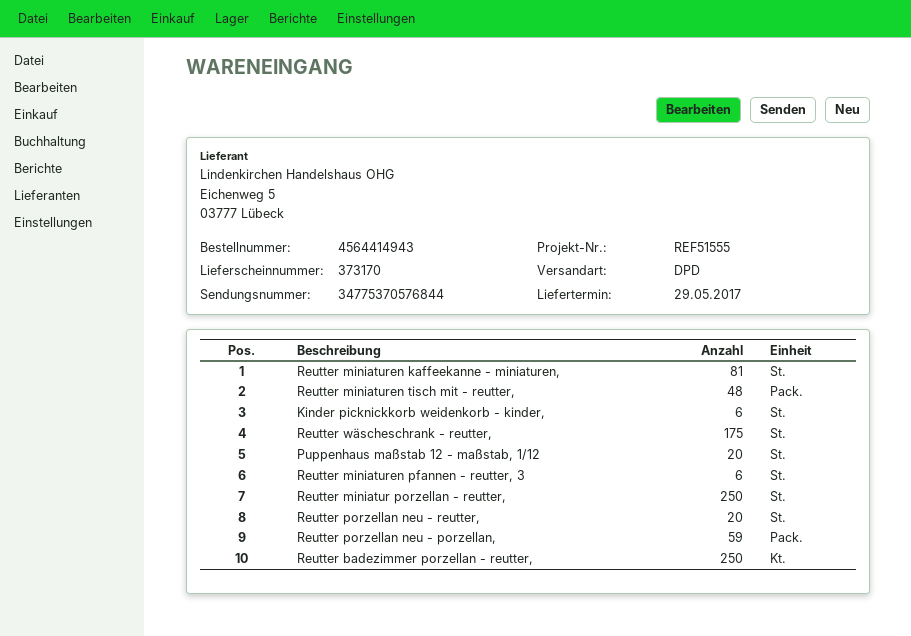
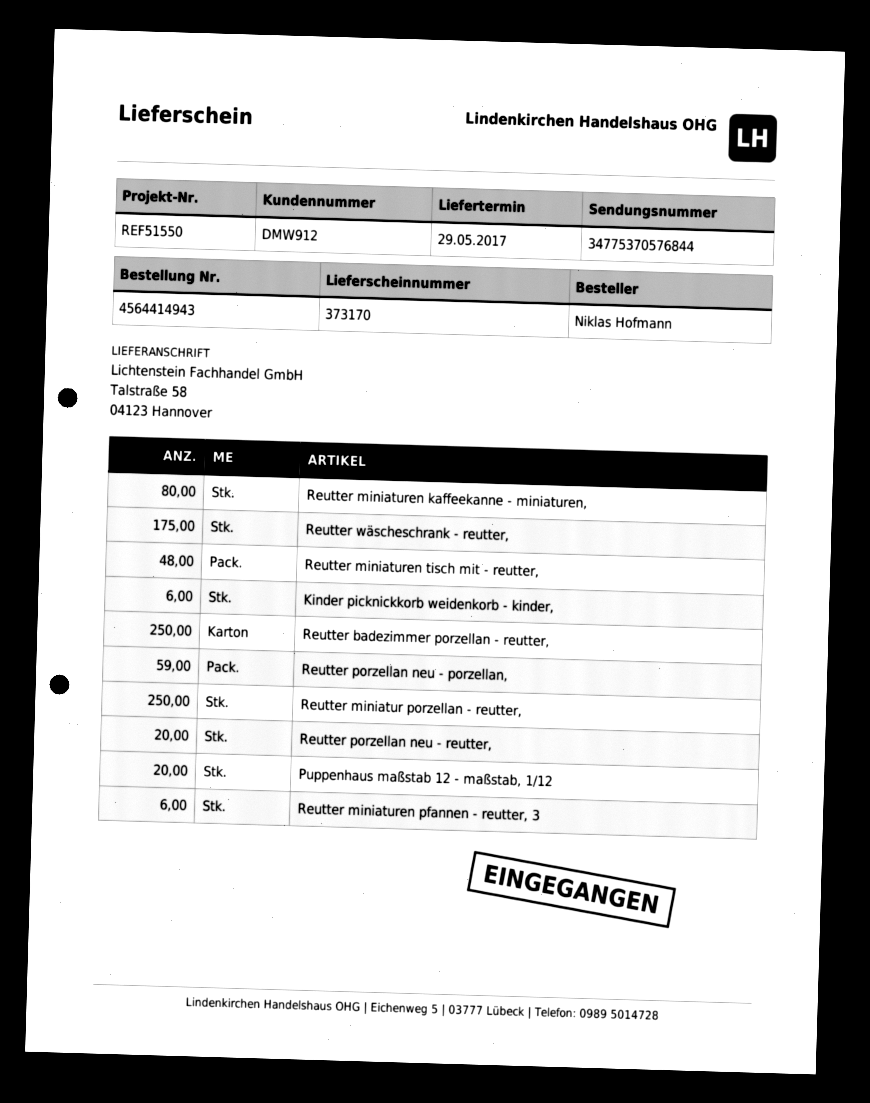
reference: REF51555 -> REF51550
Reutter miniaturen kaffeekanne - miniaturen,: 81 -> 80

